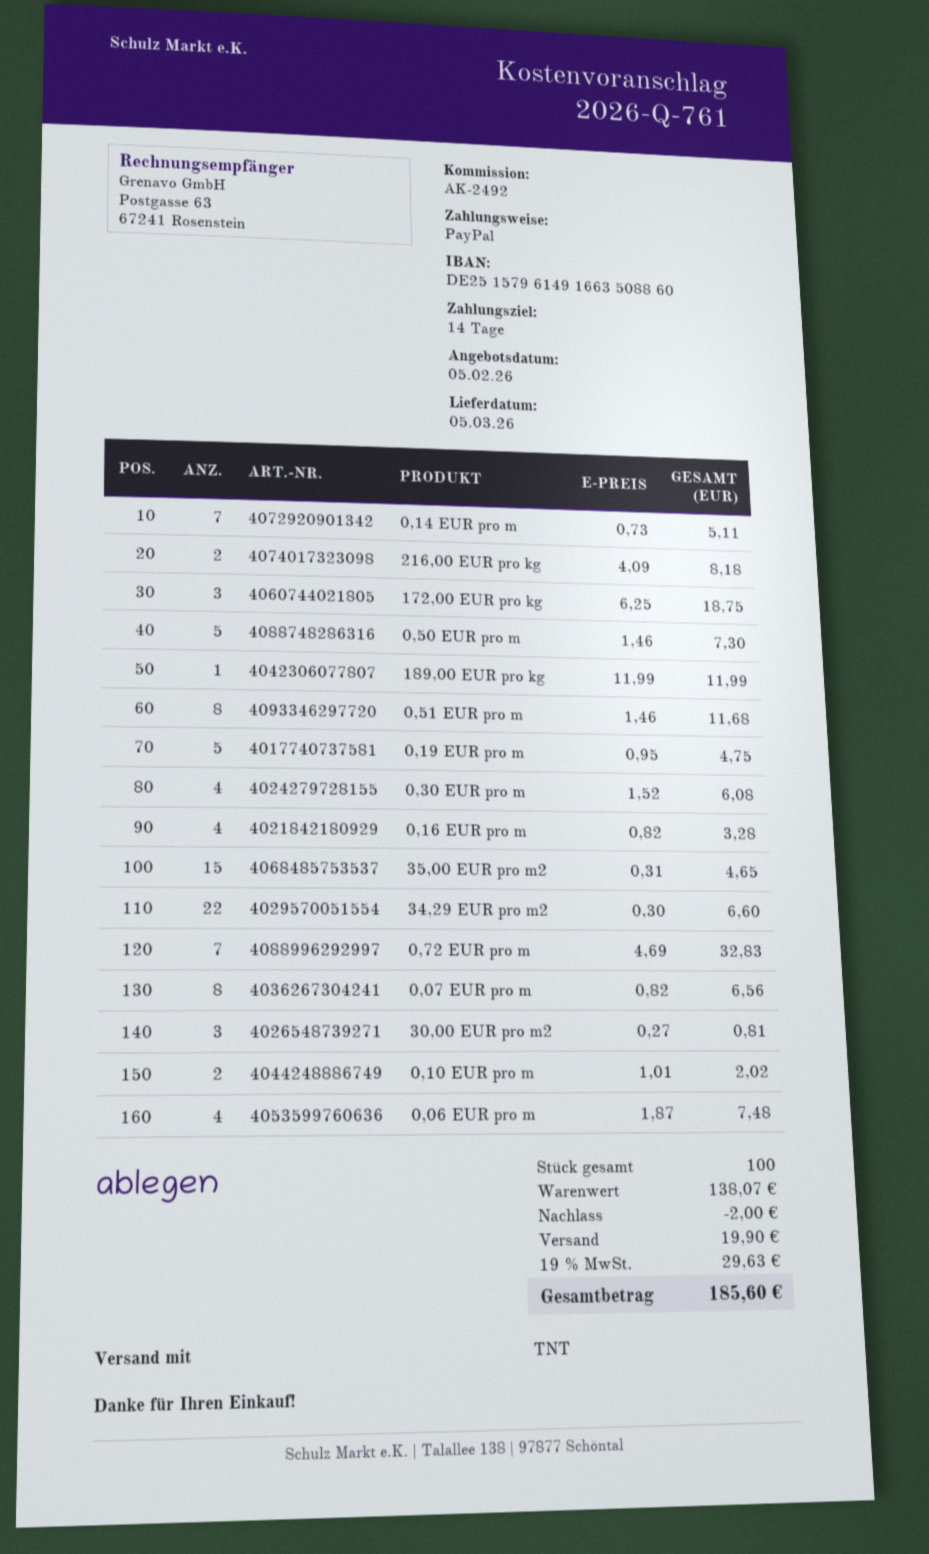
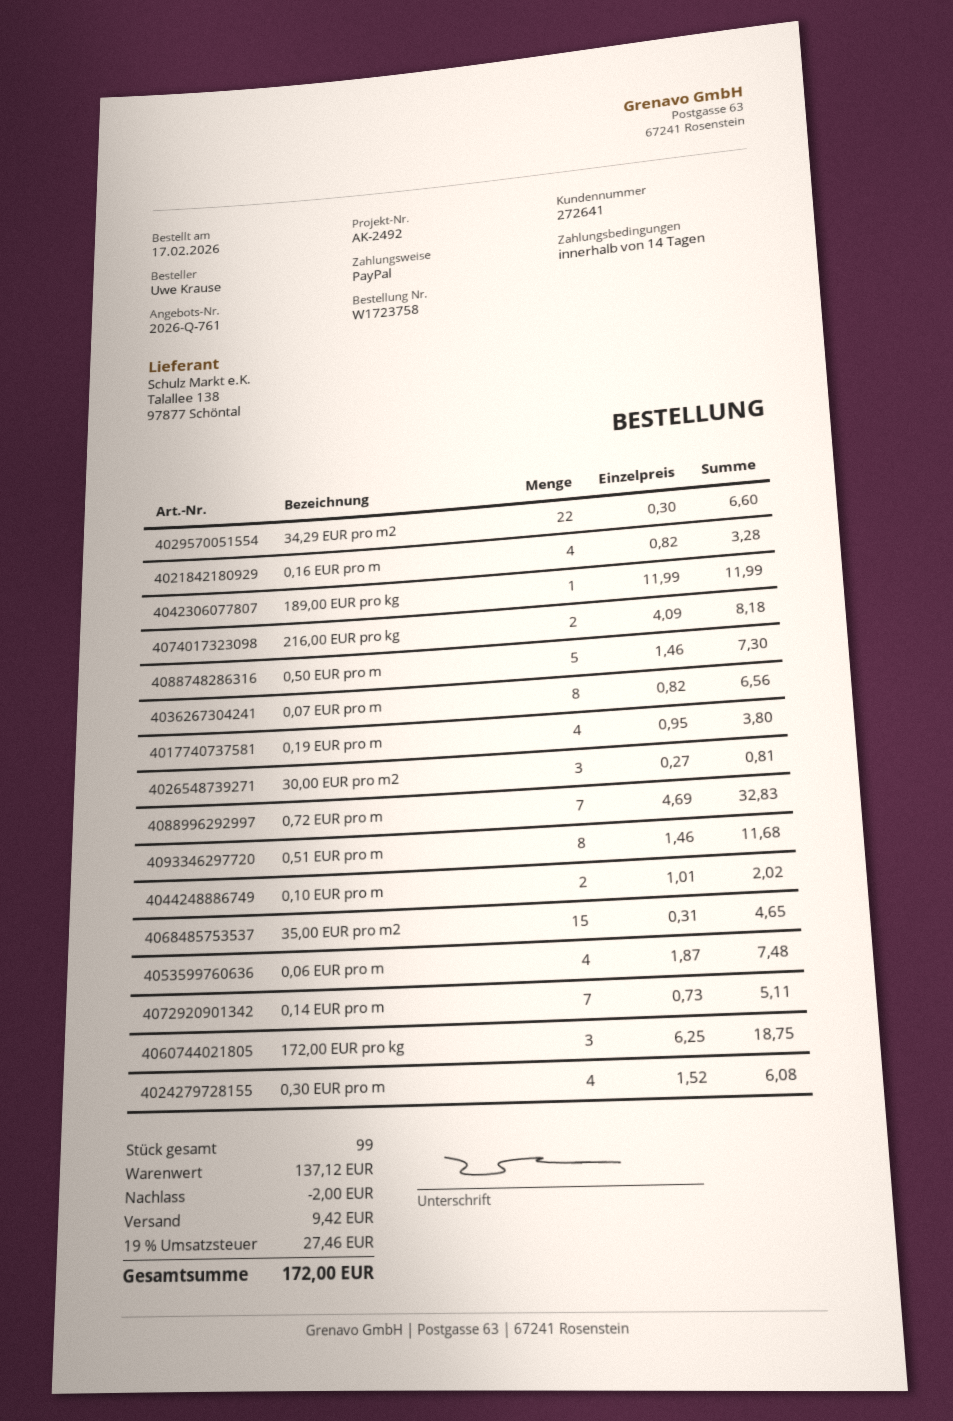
0,19 EUR pro m: 5 x 0.95 = 4.75 -> 4 x 0.95 = 3.80
total quantity: 100 -> 99
subtotal: 138.07 -> 137.12
shipping: 19.90 -> 9.42
tax: 19% = 29.63 -> 19% = 27.46
total: 185.60 -> 172.00

